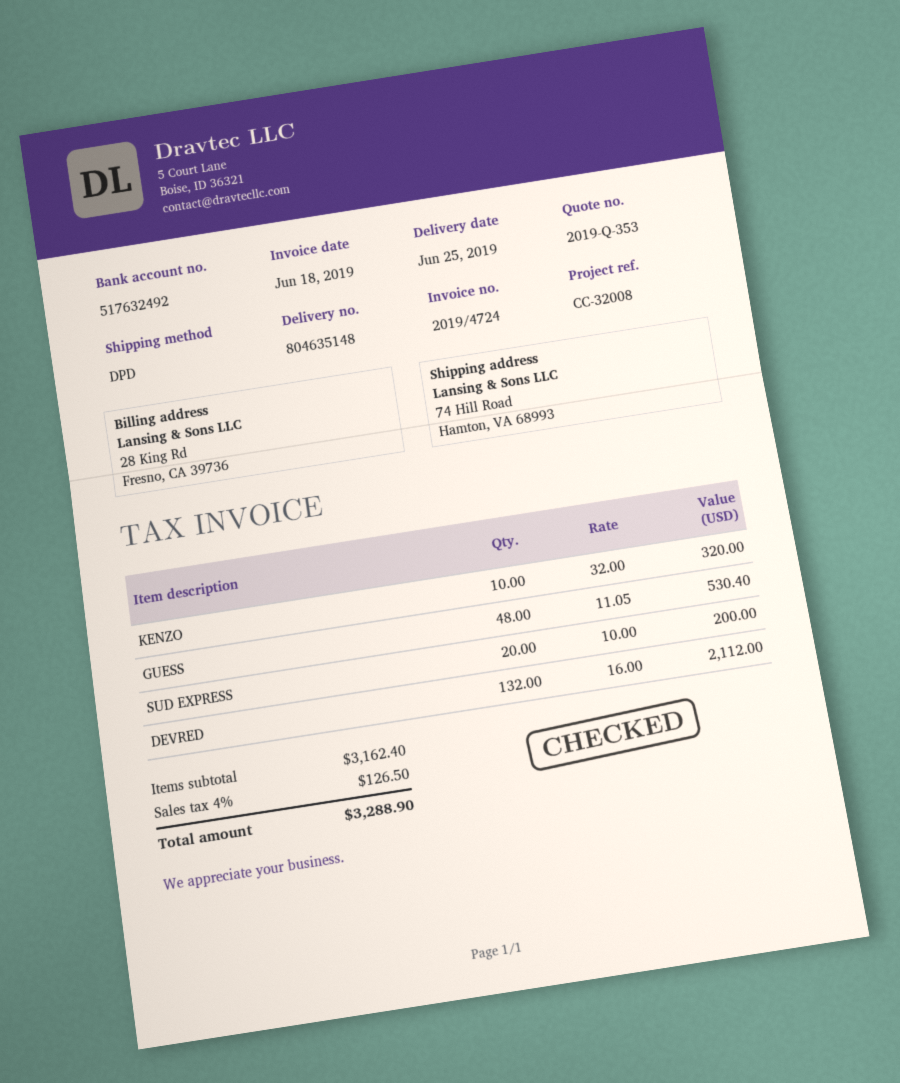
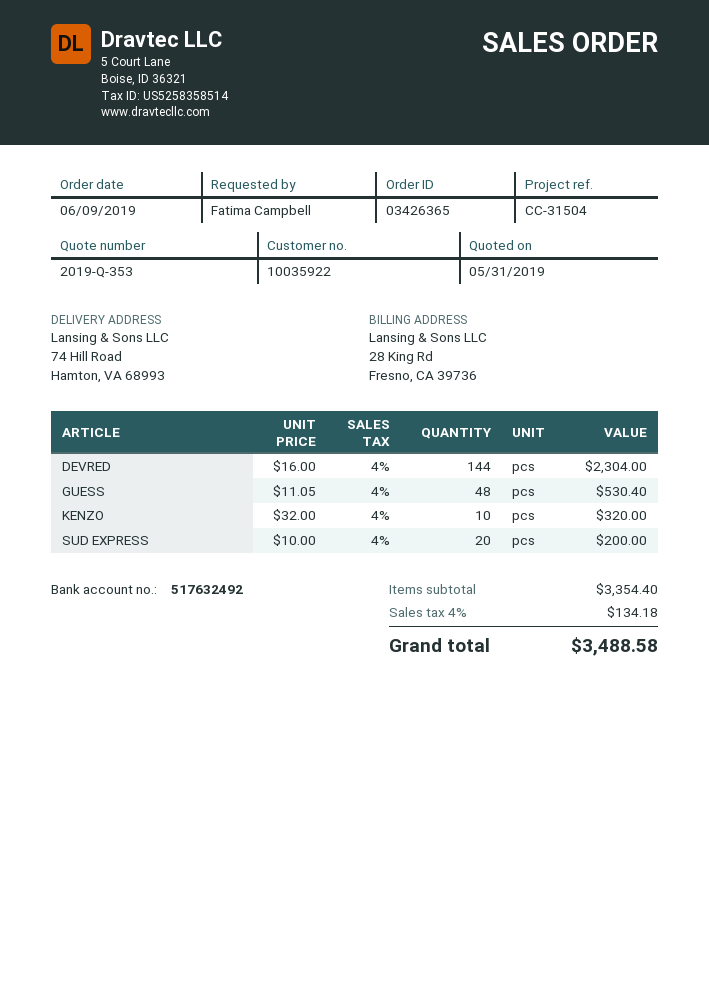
reference: CC-32008 -> CC-31504
DEVRED: 132 x 16.00 = 2112.00 -> 144 x 16.00 = 2304.00
subtotal: 3162.40 -> 3354.40
tax: 4% = 126.50 -> 4% = 134.18
total: 3288.90 -> 3488.58

